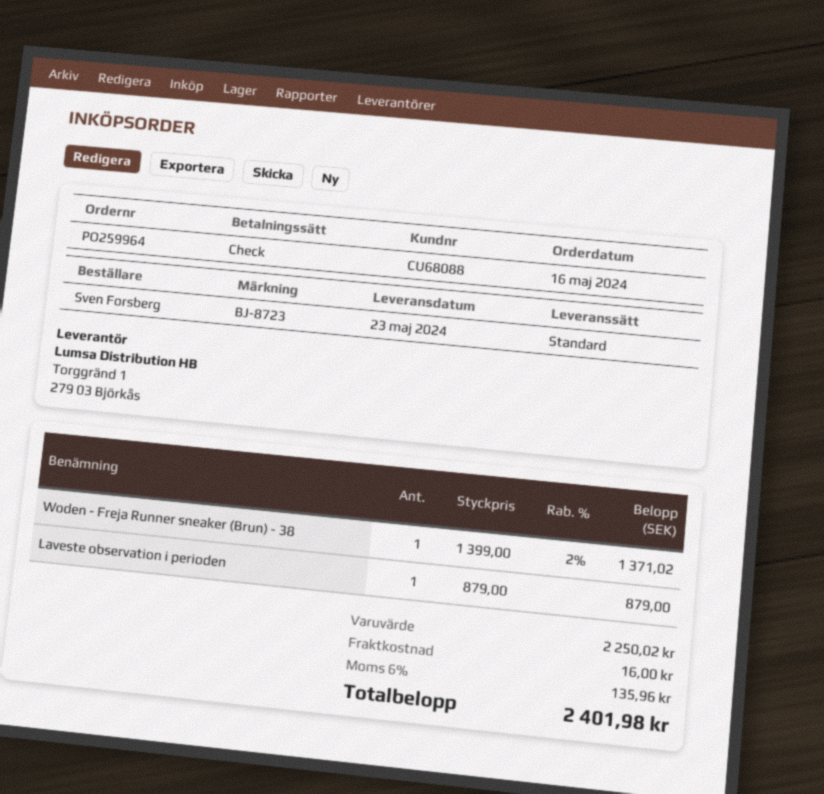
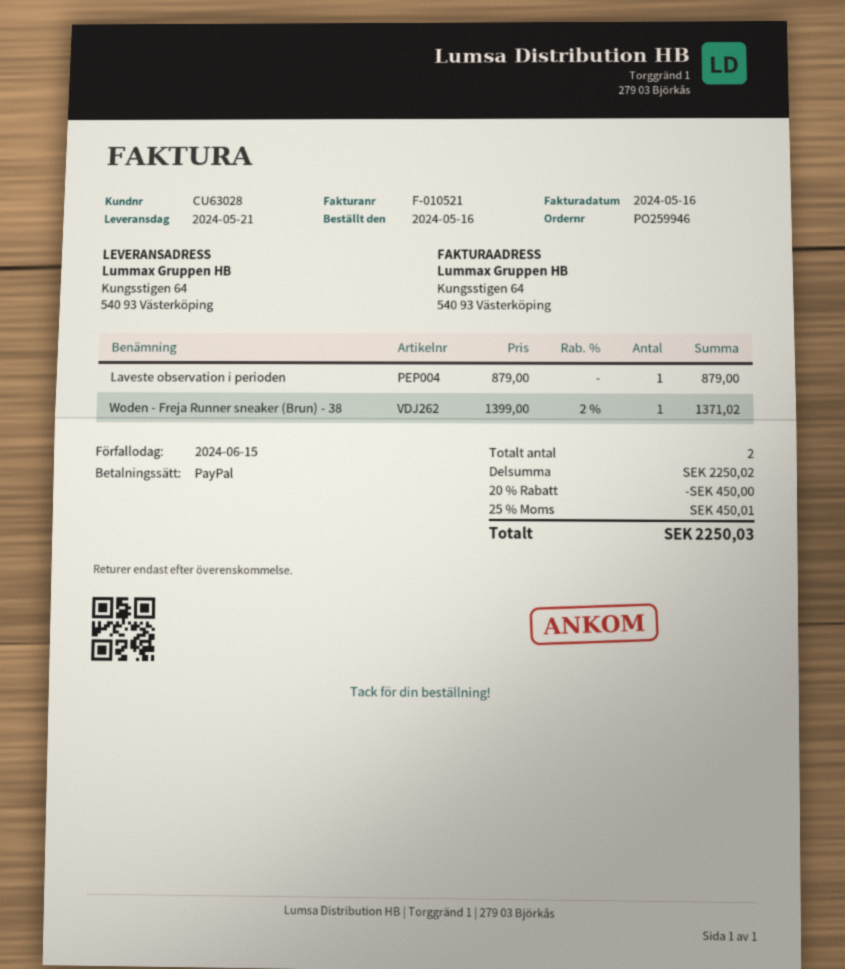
order number: PO259964 -> PO259946
delivery date: 2024-05-23 -> 2024-05-21
customer number: CU68088 -> CU63028
payment method: cheque -> PayPal
discount: none -> 20% = 450.00
shipping: 16.00 -> none
tax: 6% = 135.96 -> 25% = 450.01
total: 2401.98 -> 2250.03

